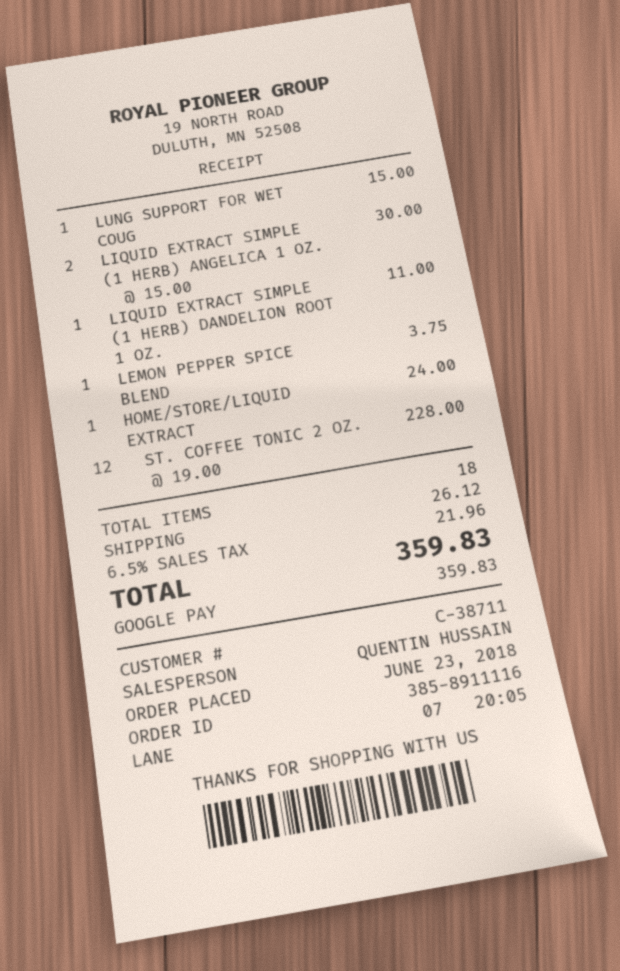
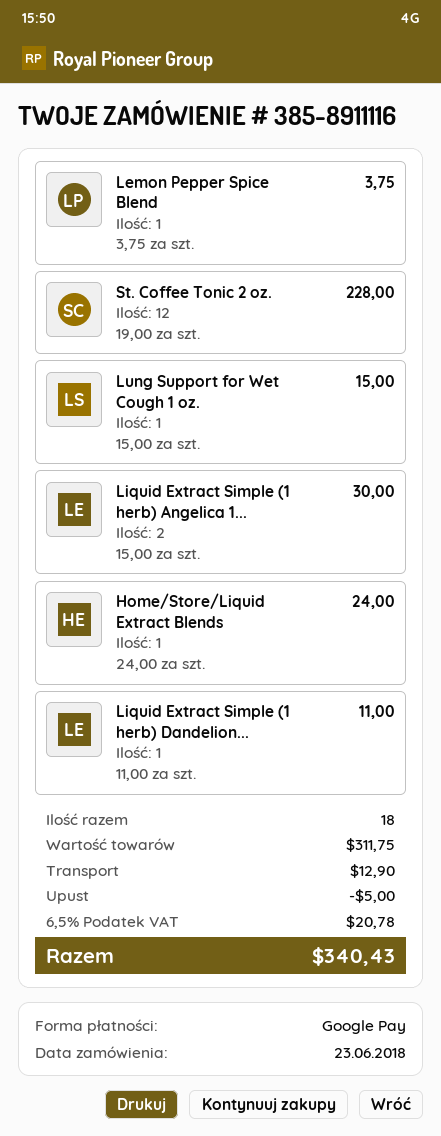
discount: none -> 5.00
shipping: 26.12 -> 12.90
tax: 6.5% = 21.96 -> 6.5% = 20.78
total: 359.83 -> 340.43

